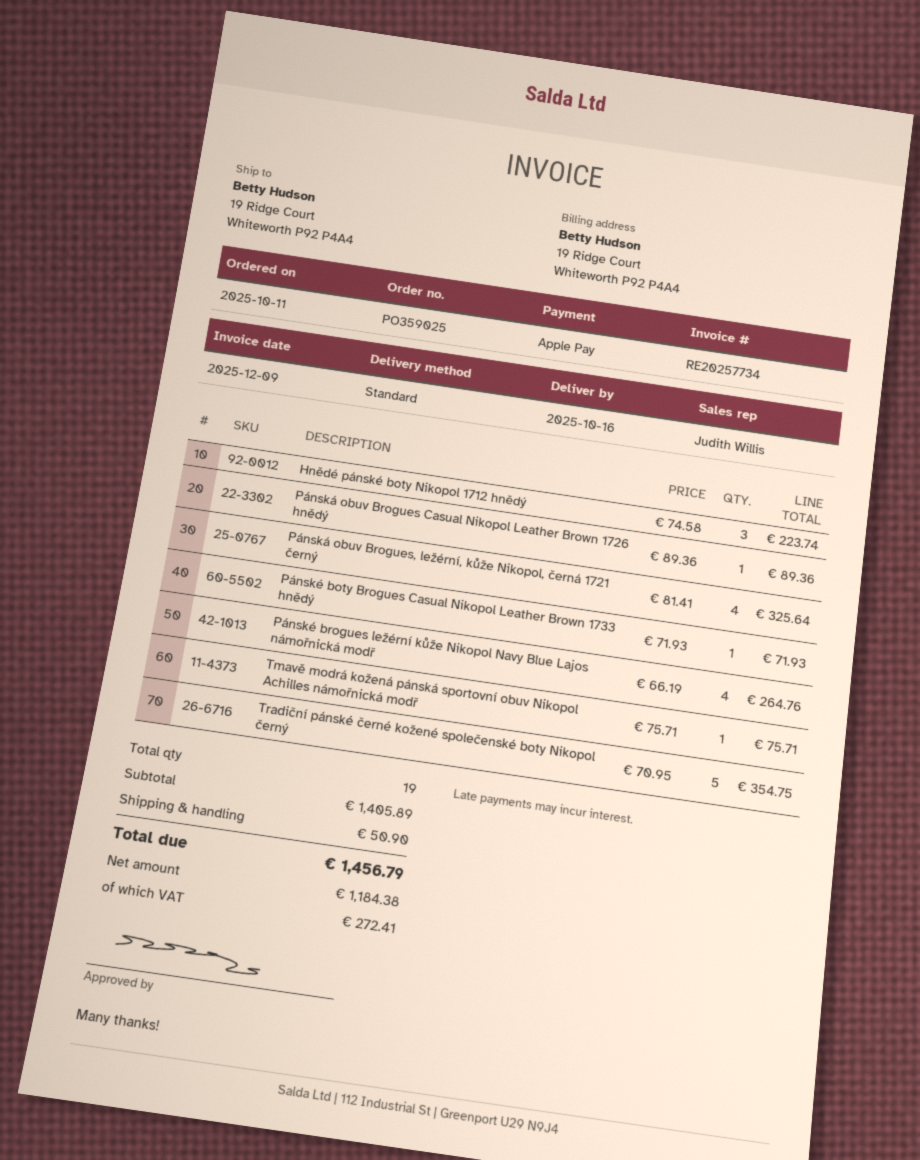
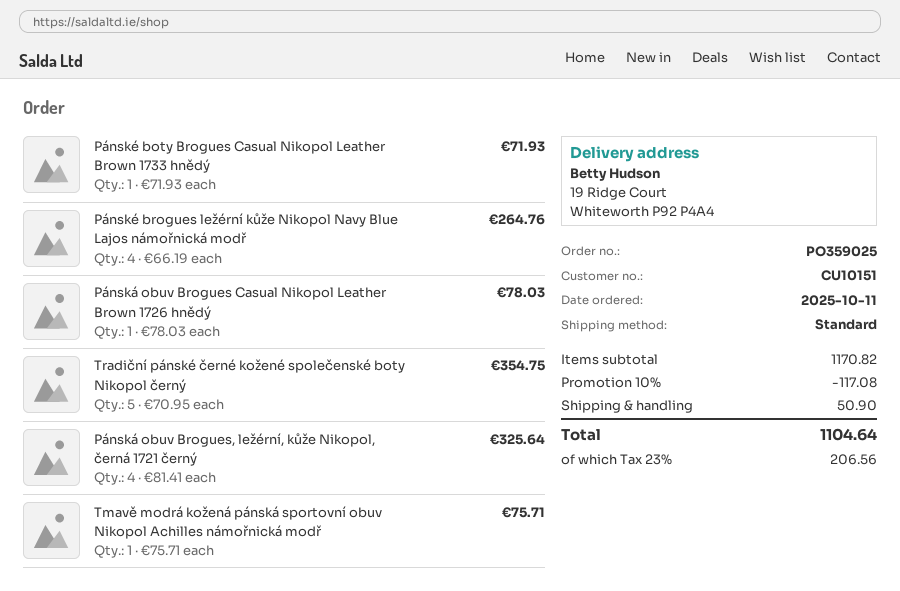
Hnědé pánské boty Nikopol 1712 hnědý: 3 x 74.58 = 223.74 -> none
Pánská obuv Brogues Casual Nikopol Leather Brown 1726 hnědý: 1 x 89.36 = 89.36 -> 1 x 78.03 = 78.03
subtotal: 1405.89 -> 1170.82
discount: none -> 10% = 117.08
tax: 272.41 -> 206.56
total: 1456.79 -> 1104.64

